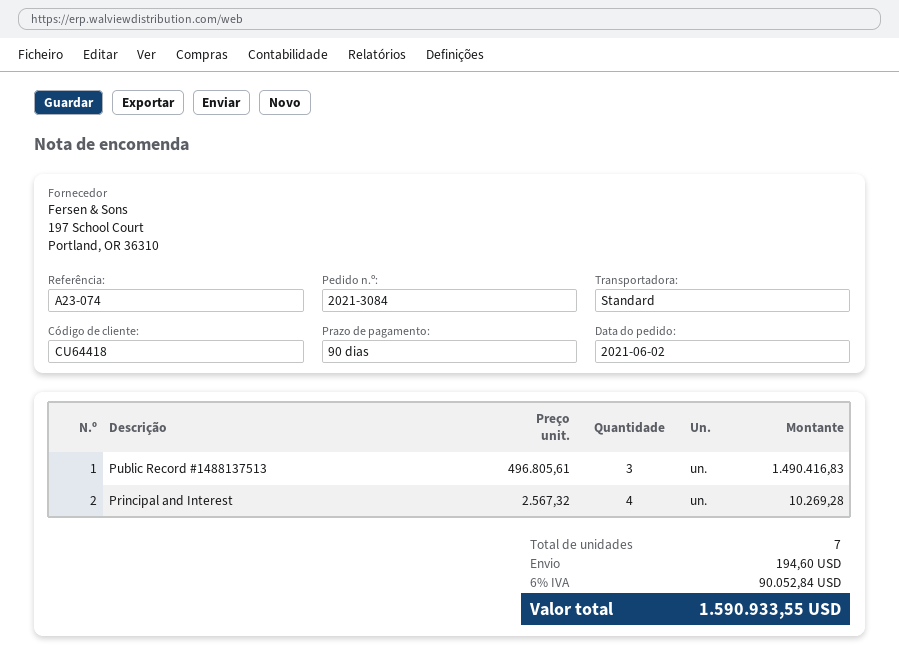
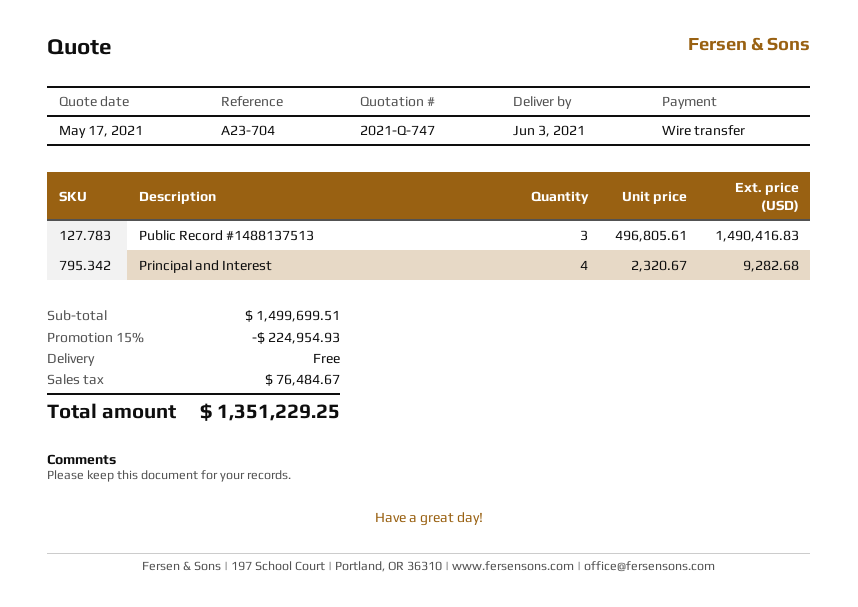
reference: A23-074 -> A23-704
Principal and Interest: 4 x 2567.32 = 10269.28 -> 4 x 2320.67 = 9282.68
discount: none -> 15% = 224954.93
shipping: 194.60 -> 0.00
tax: 90052.84 -> 76484.67
total: 1590933.55 -> 1351229.25

